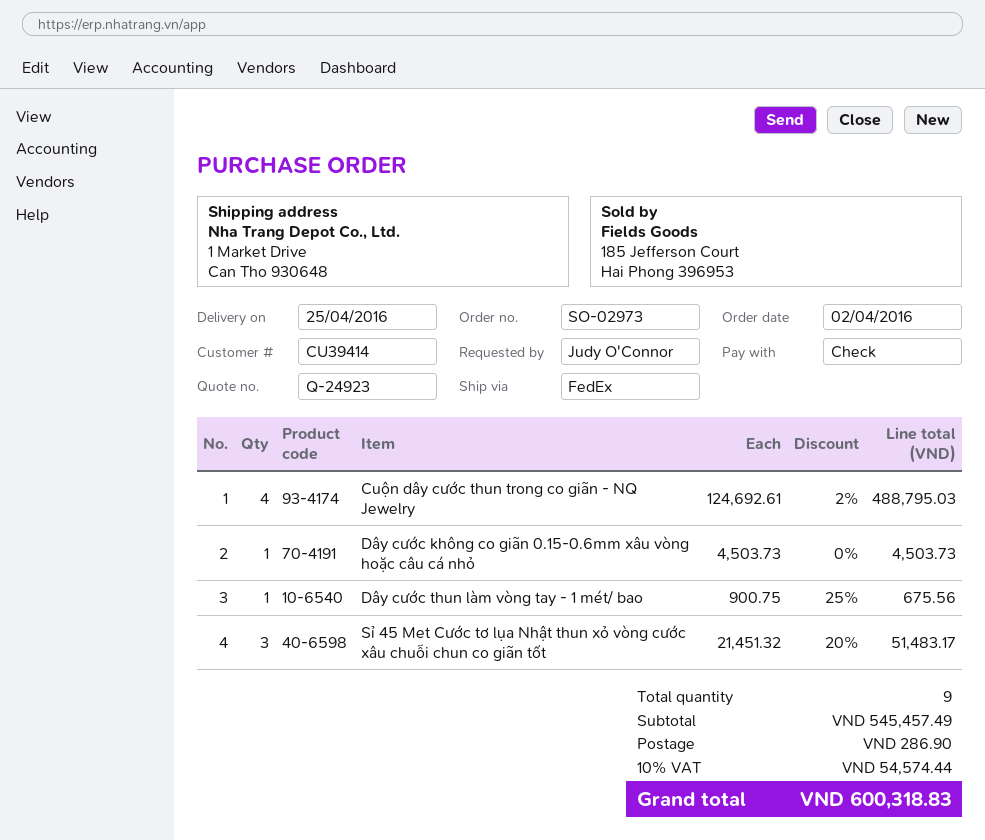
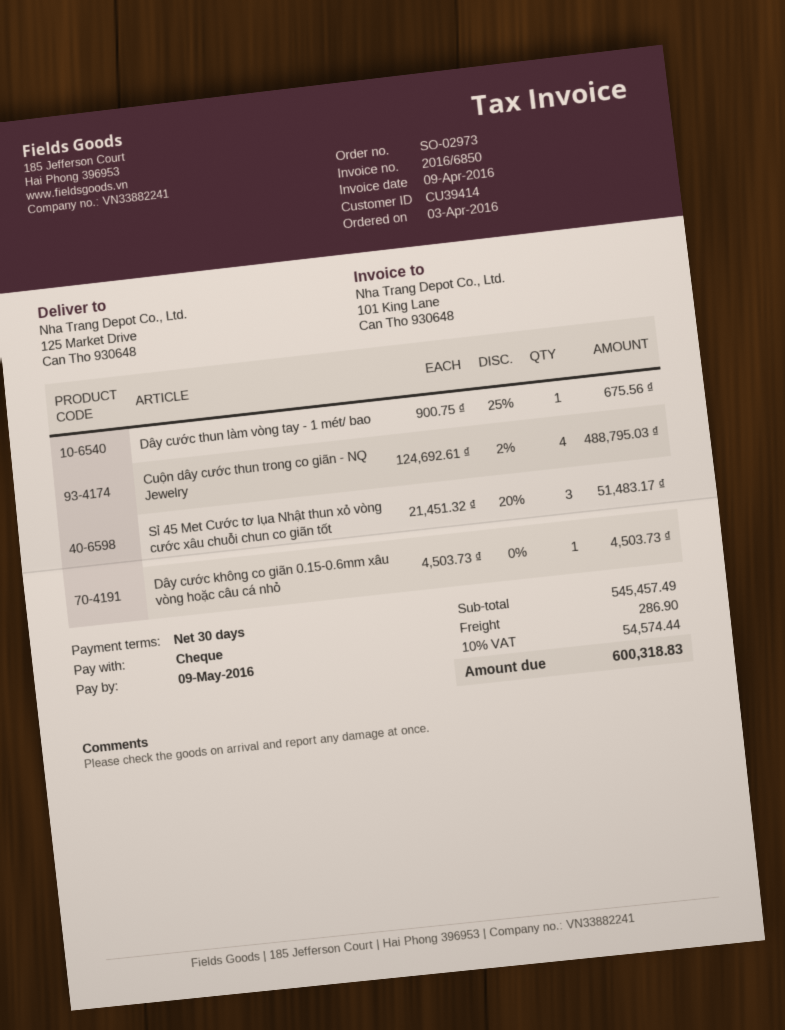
order date: 2016-04-02 -> 2016-04-03
ship to: 1 Market Drive, Can Tho 930648 -> 125 Market Drive, Can Tho 930648

